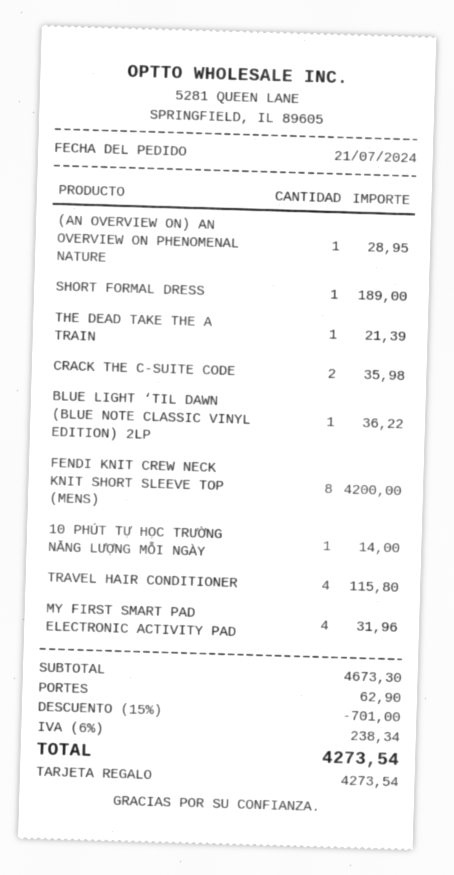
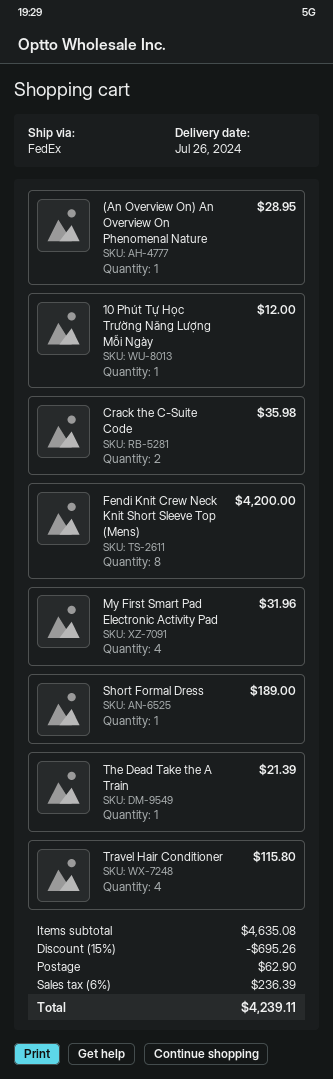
BLUE LIGHT ‘TIL DAWN (BLUE NOTE CLASSIC VINYL EDITION) 2LP: 1 for 36.22 -> none
10 PHÚT TỰ HỌC TRƯỜNG NĂNG LƯỢNG MỖI NGÀY: 1 for 14.00 -> 1 for 12.00
subtotal: 4673.30 -> 4635.08
discount: 15% = 701.00 -> 15% = 695.26
tax: 6% = 238.34 -> 6% = 236.39
total: 4273.54 -> 4239.11

